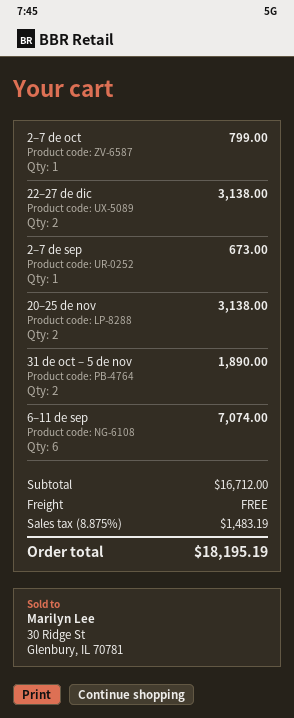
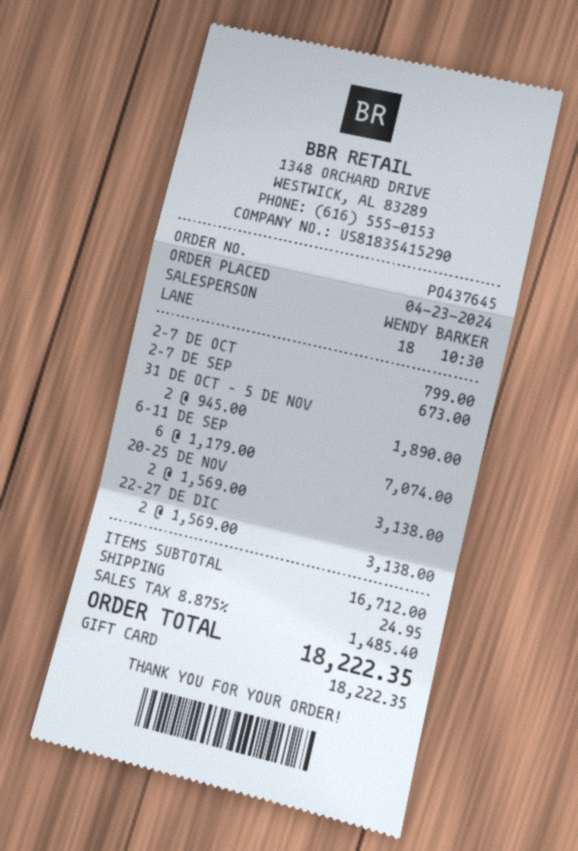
shipping: 0.00 -> 24.95
tax: 8.875% = 1483.19 -> 8.875% = 1485.40
total: 18195.19 -> 18222.35

